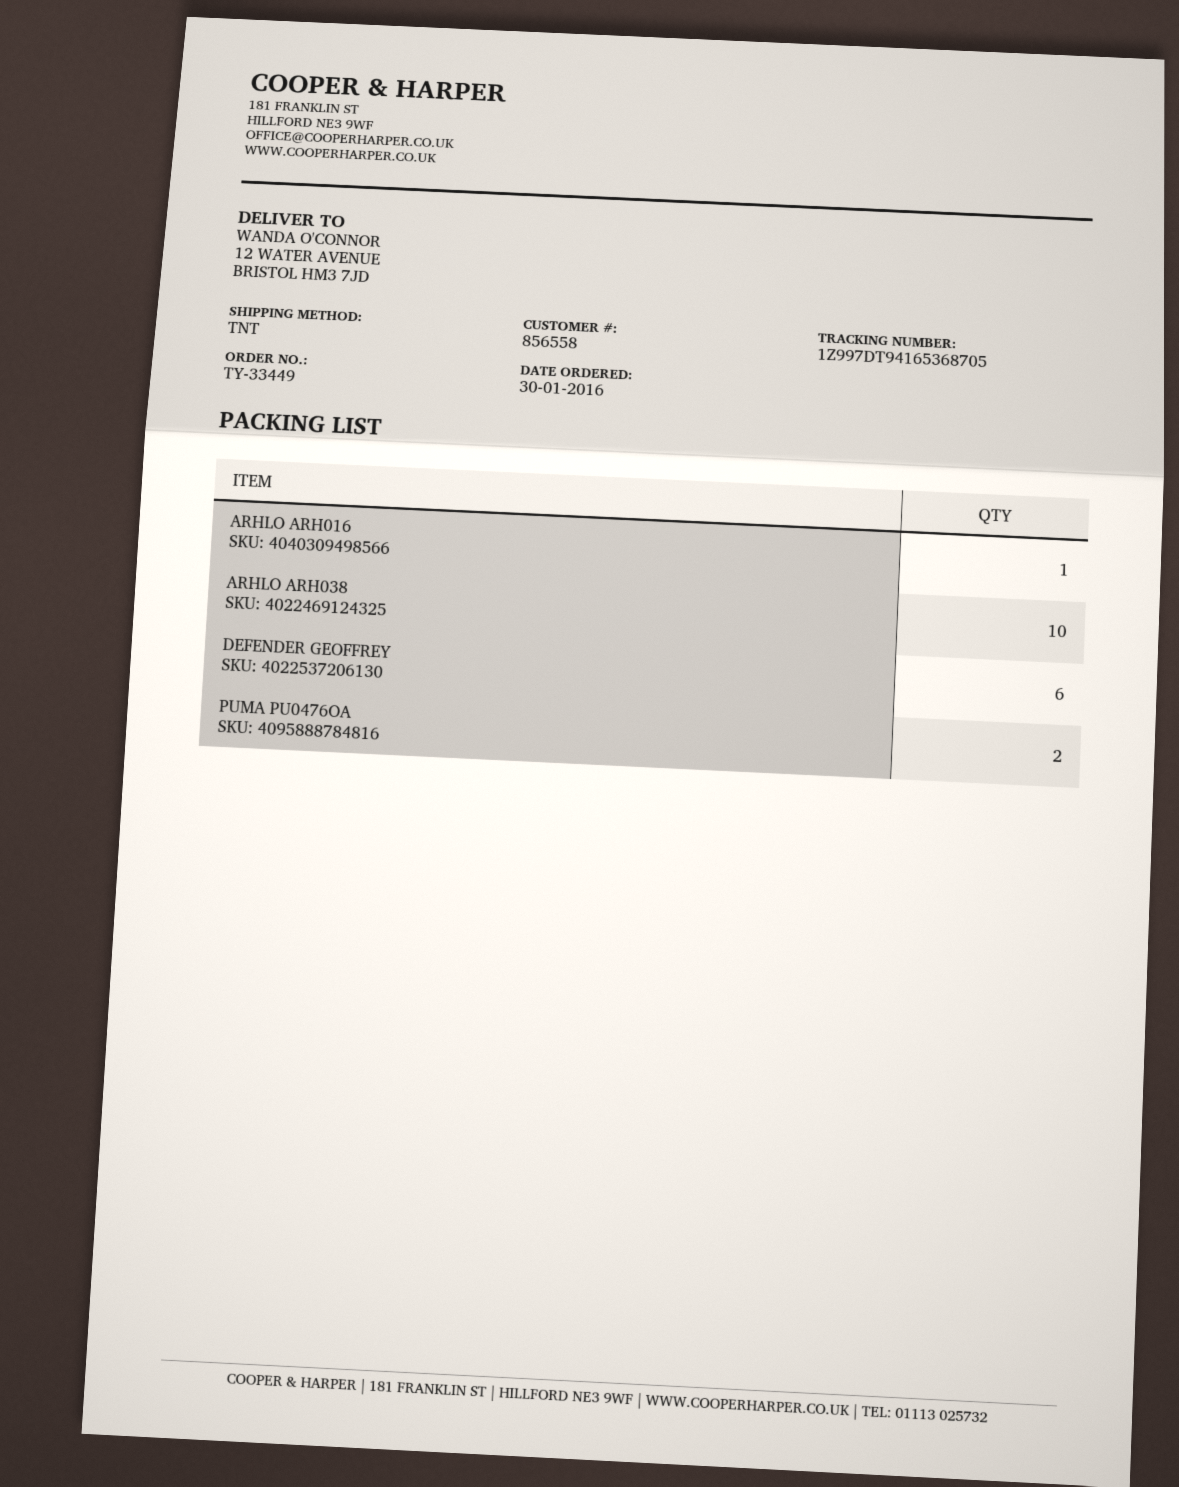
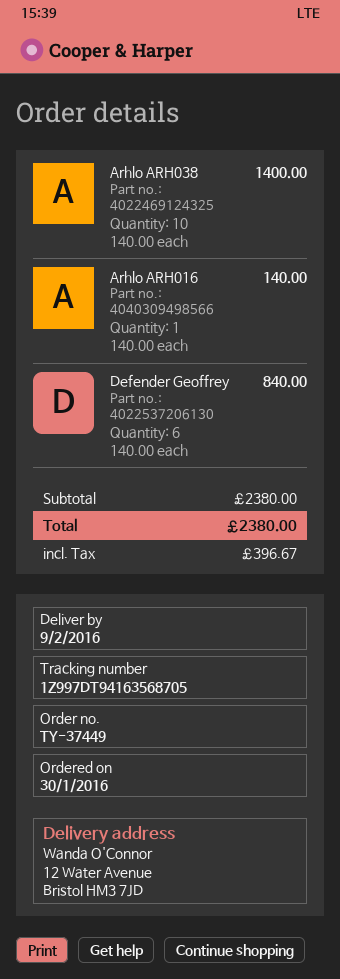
order number: TY-33449 -> TY-37449
tracking number: 1Z997DT94165368705 -> 1Z997DT94163568705
PUMA PU0476OA: 2 -> none

